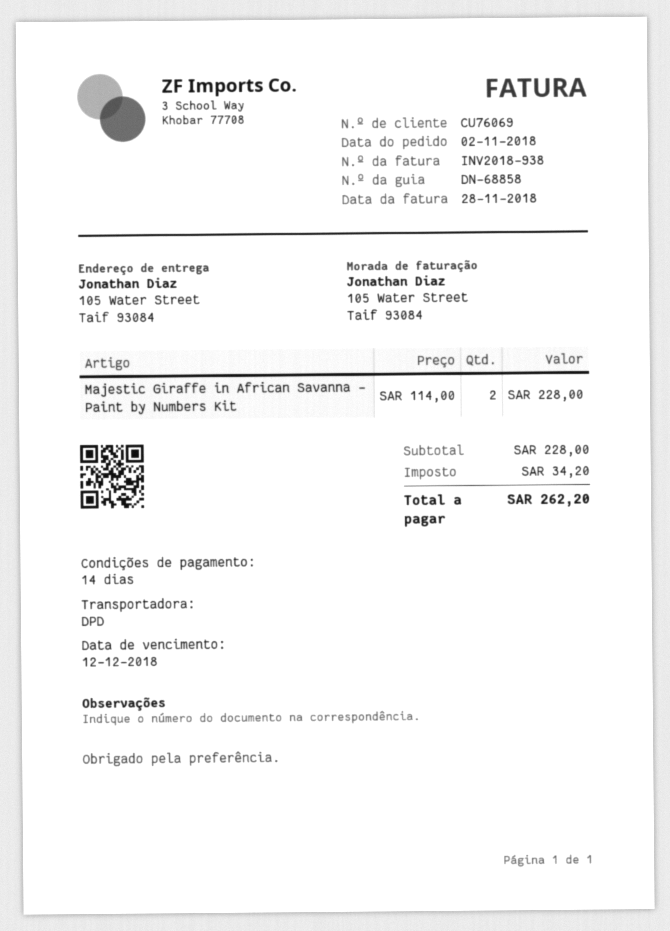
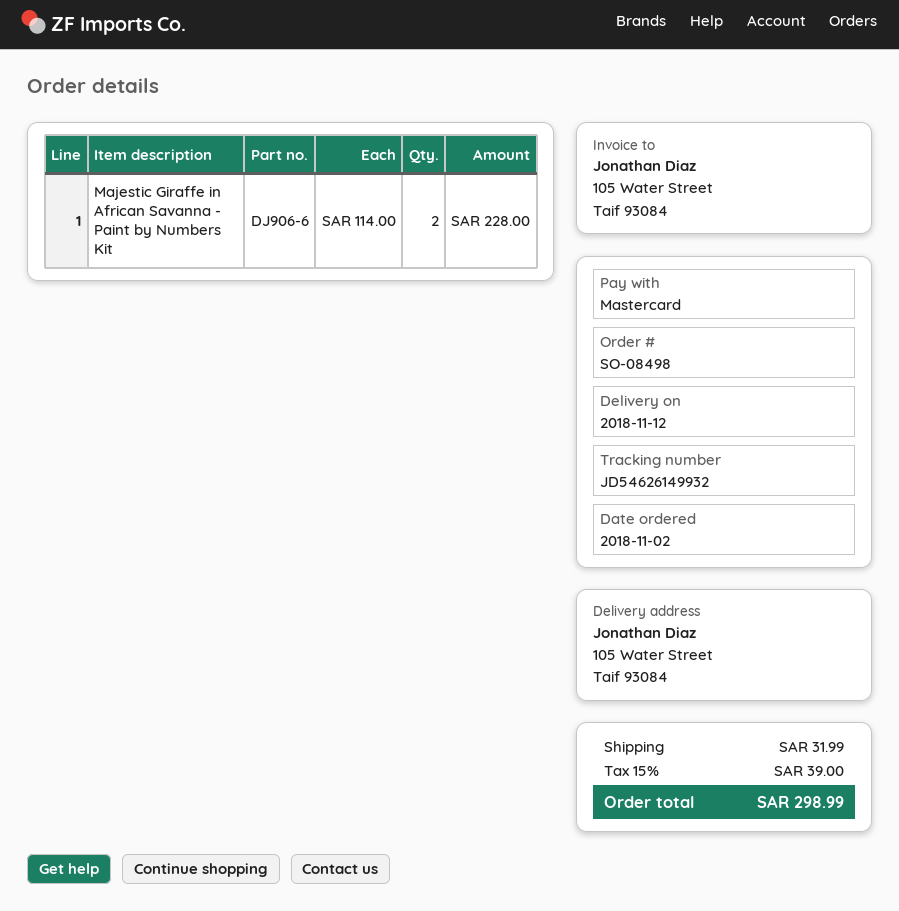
shipping: none -> 31.99
tax: 34.20 -> 39.00
total: 262.20 -> 298.99

